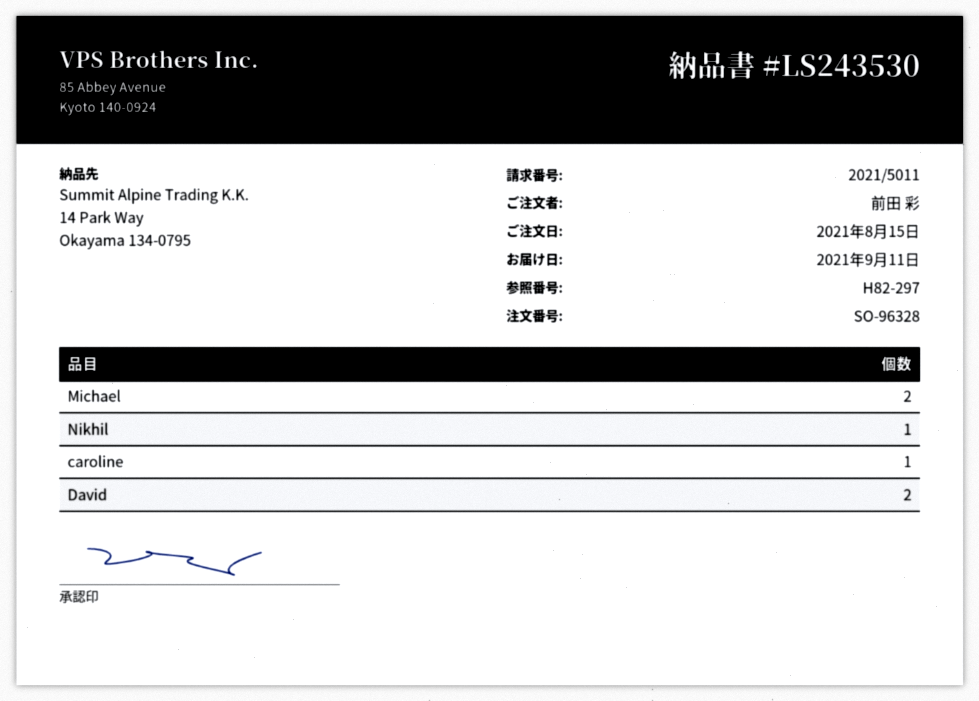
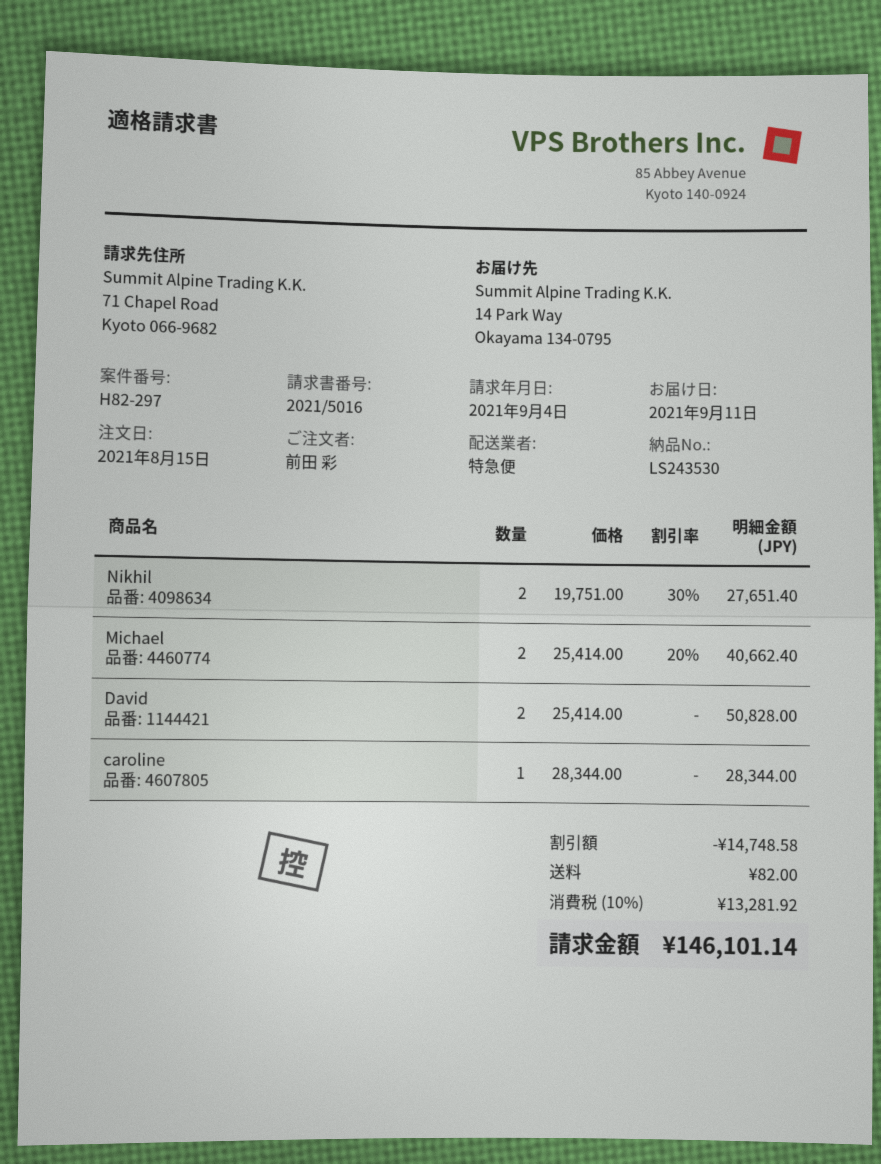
invoice number: 2021/5011 -> 2021/5016
Nikhil: 1 -> 2

